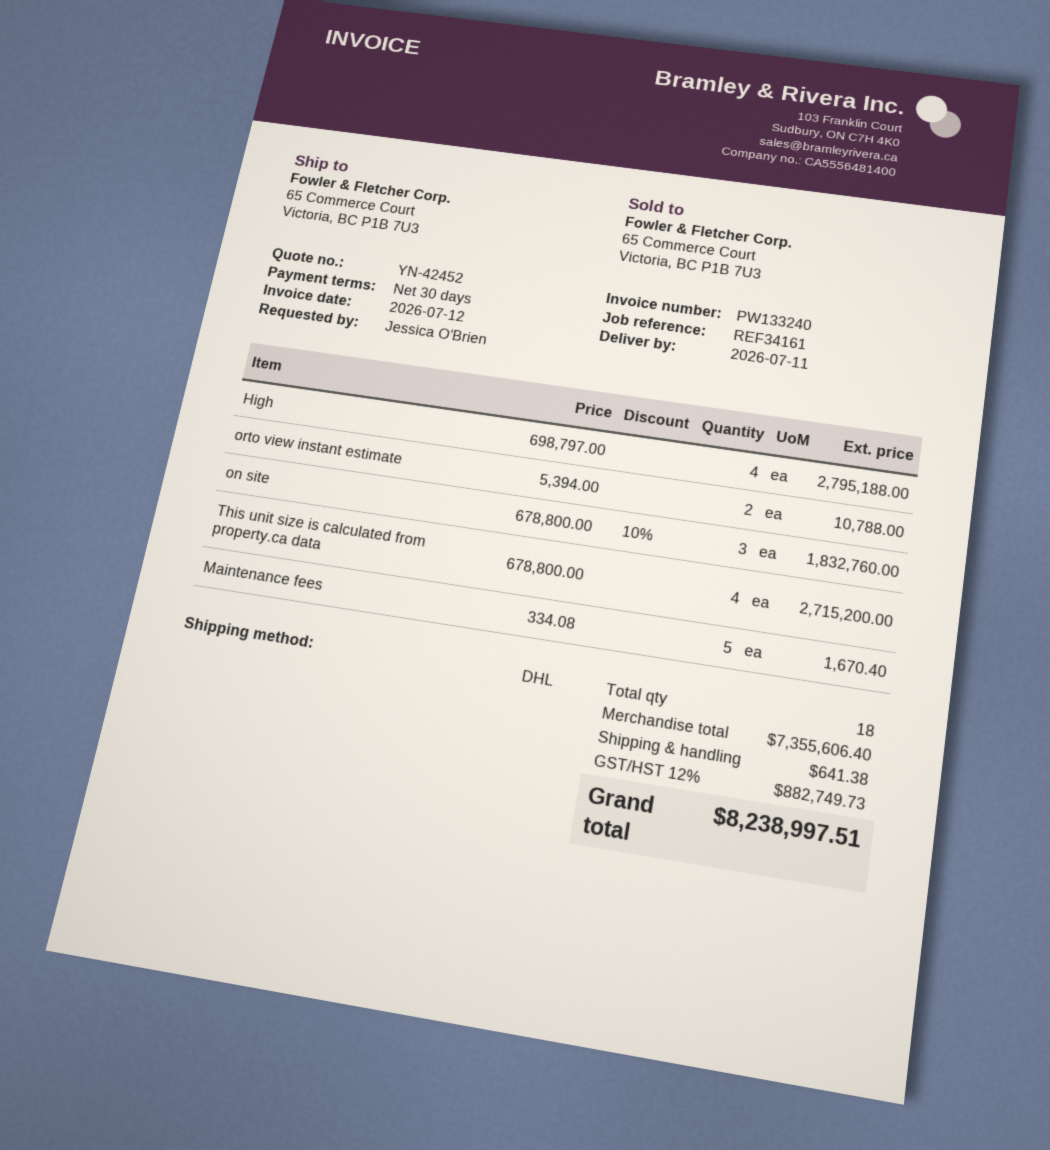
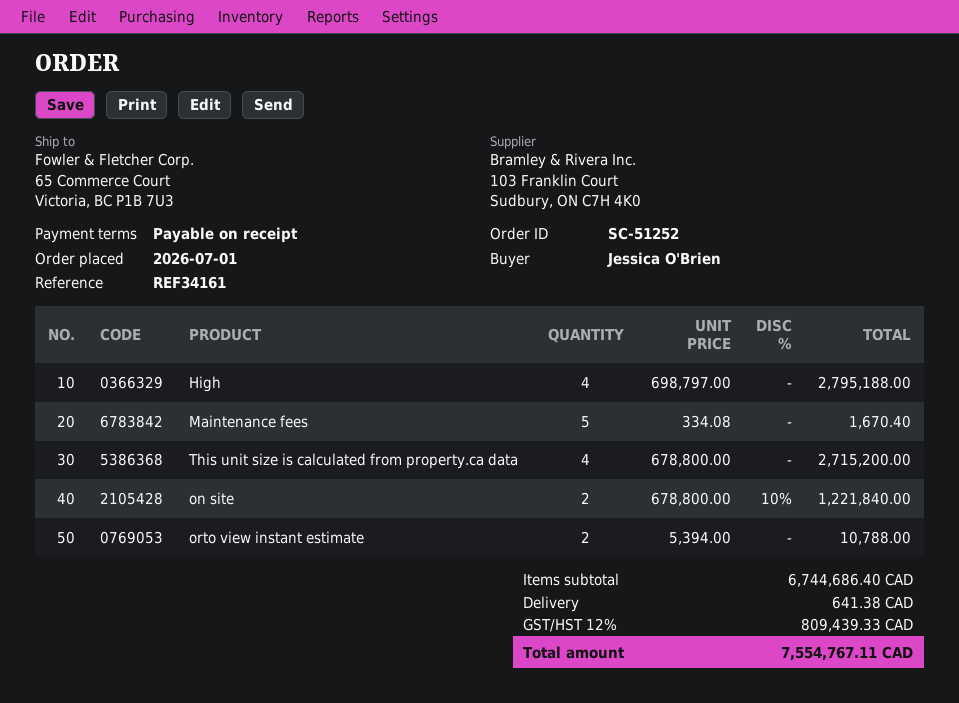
payment terms: 30 days -> on receipt
on site: 3 x 678800.00 - 10% = 1832760.00 -> 2 x 678800.00 - 10% = 1221840.00
subtotal: 7355606.40 -> 6744686.40
tax: 12% = 882749.73 -> 12% = 809439.33
total: 8238997.51 -> 7554767.11

